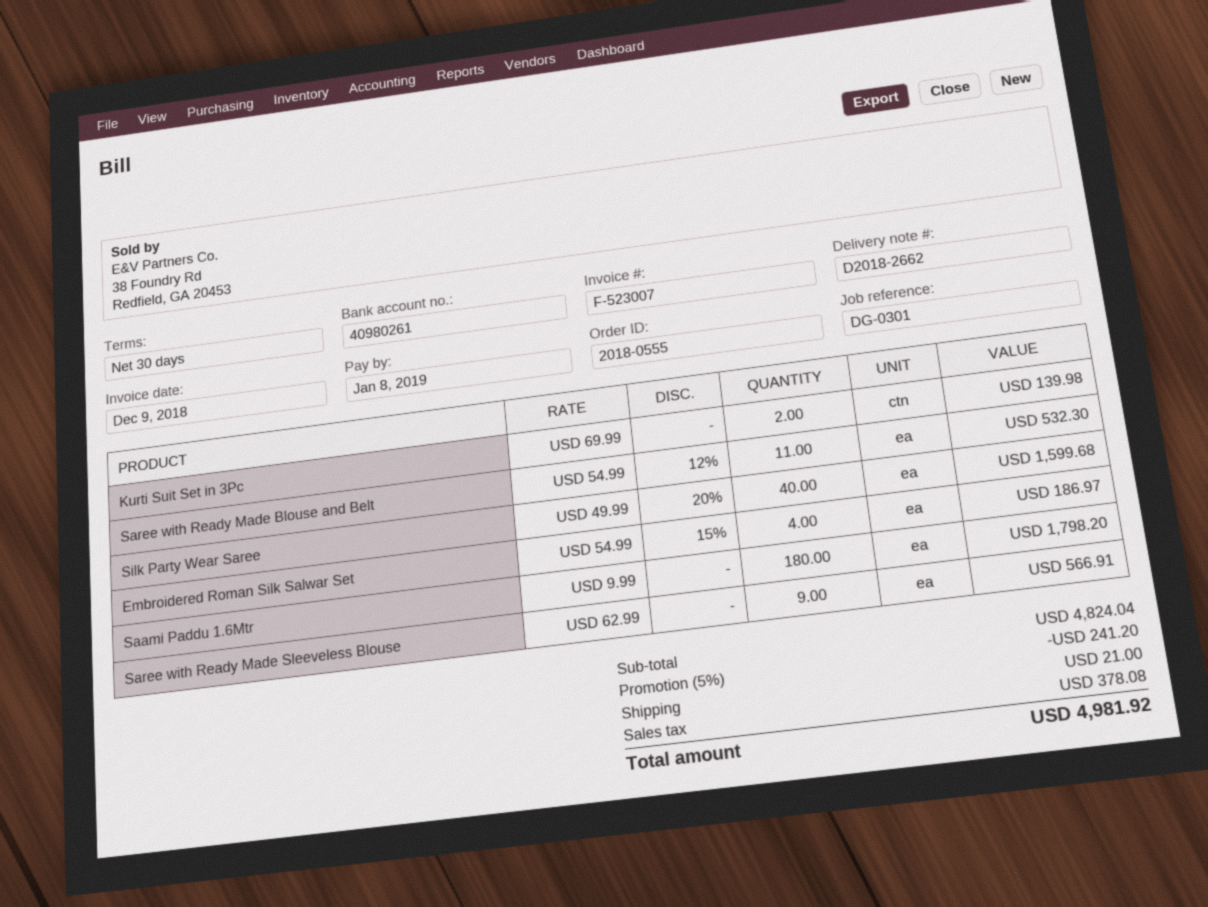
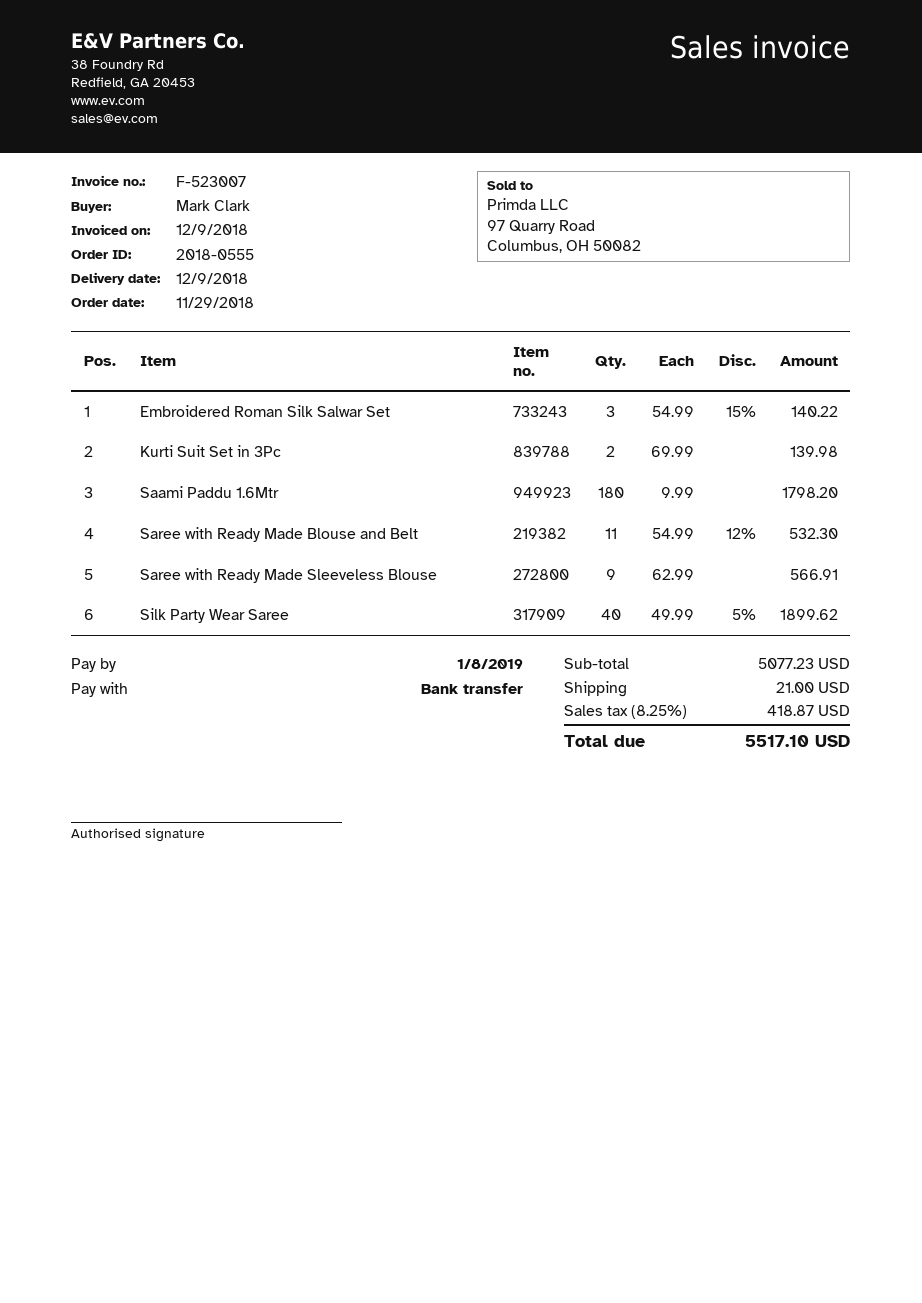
Silk Party Wear Saree: 40 x 49.99 - 20% = 1599.68 -> 40 x 49.99 - 5% = 1899.62
Embroidered Roman Silk Salwar Set: 4 x 54.99 - 15% = 186.97 -> 3 x 54.99 - 15% = 140.22
subtotal: 4824.04 -> 5077.23
discount: 5% = 241.20 -> none
tax: 378.08 -> 418.87
total: 4981.92 -> 5517.10

